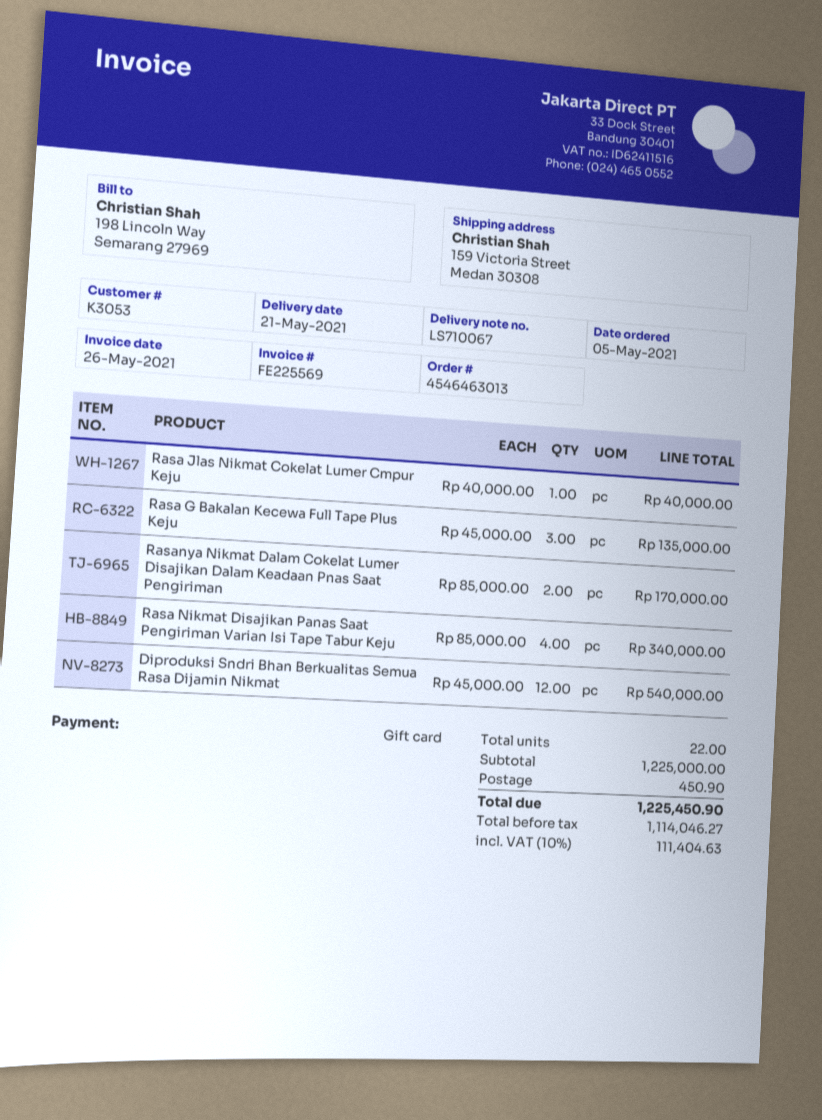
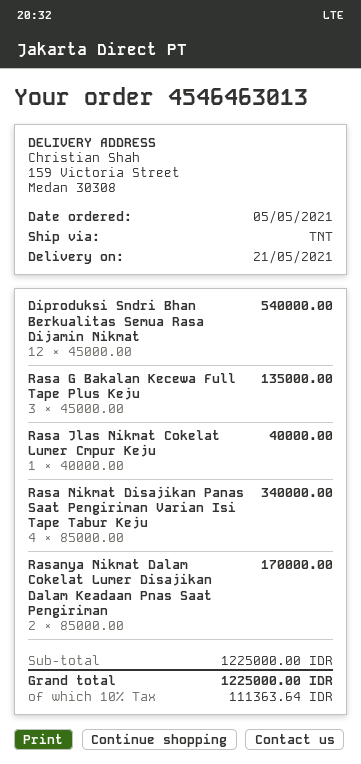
shipping: 450.90 -> none
tax: 10% = 111404.63 -> 10% = 111363.64
total: 1225450.90 -> 1225000.00

